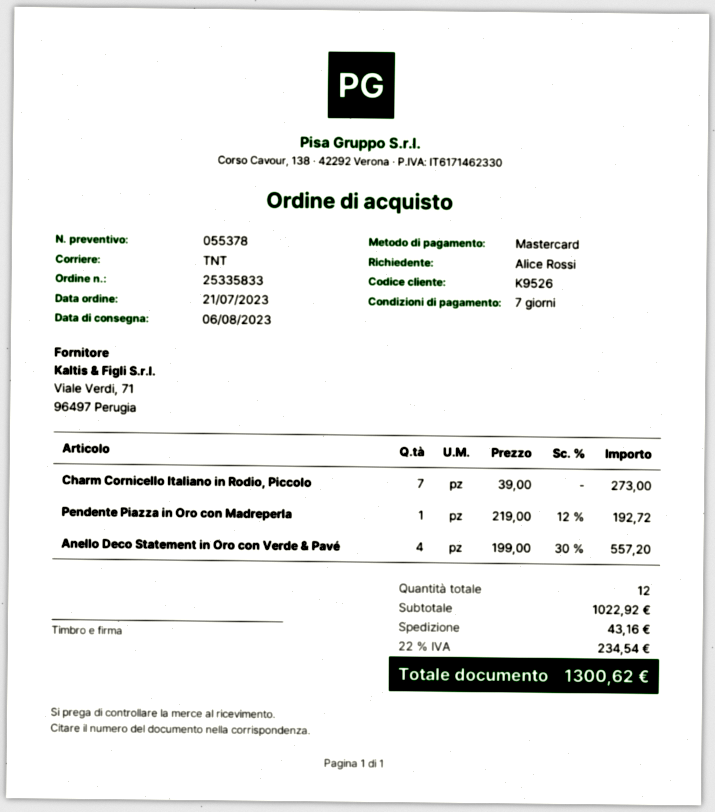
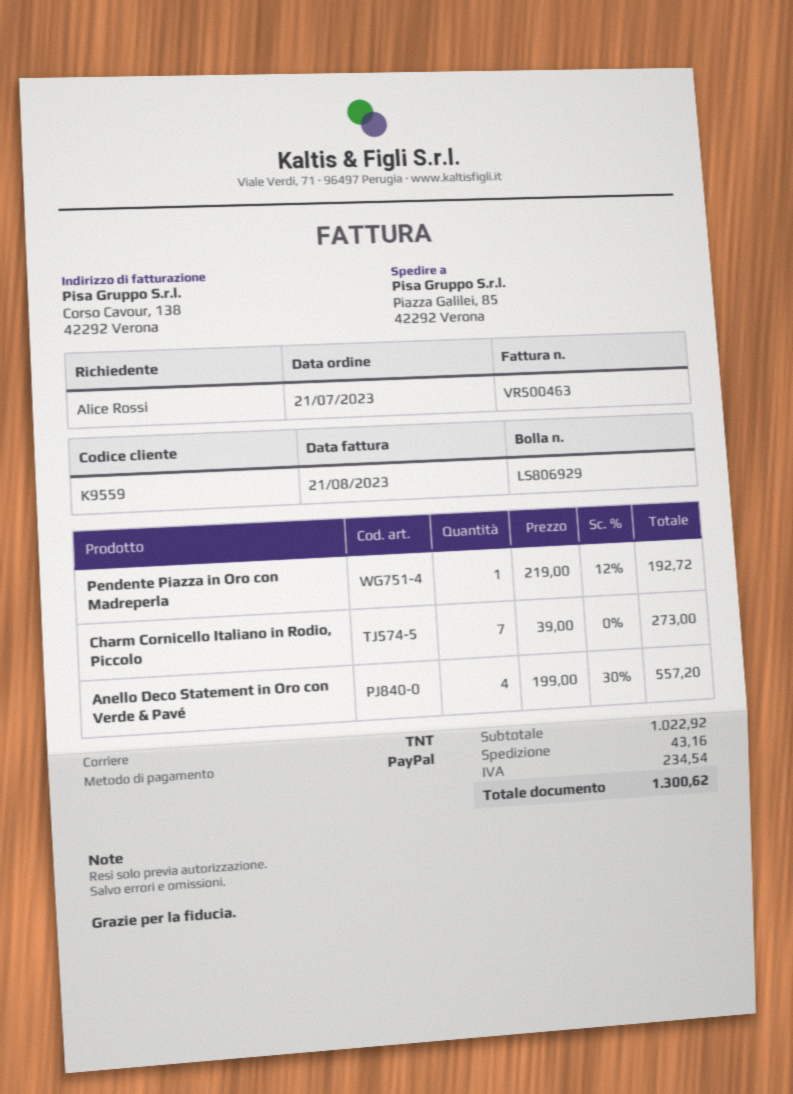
customer number: K9526 -> K9559
payment method: Mastercard -> PayPal

